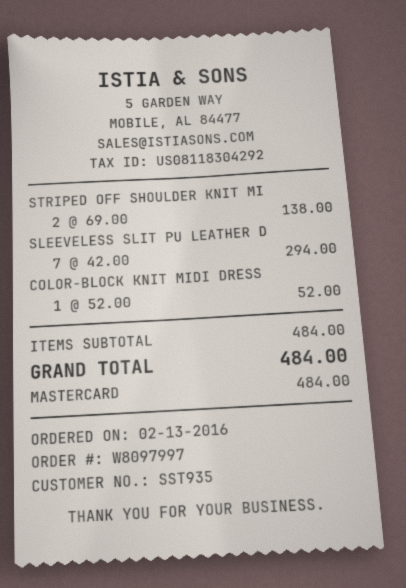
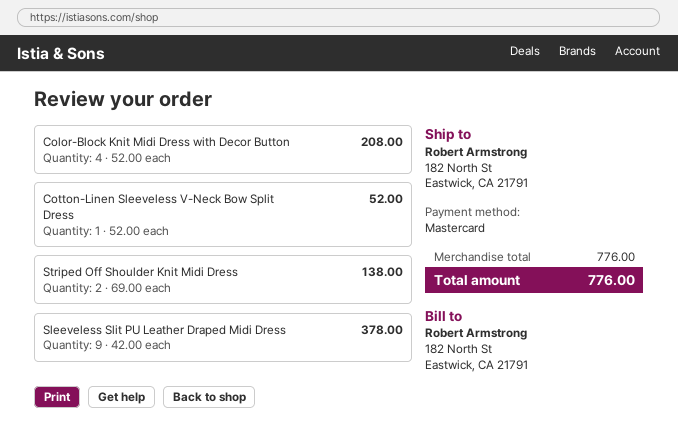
SLEEVELESS SLIT PU LEATHER D: 7 x 42.00 = 294.00 -> 9 x 42.00 = 378.00
COLOR-BLOCK KNIT MIDI DRESS: 1 x 52.00 = 52.00 -> 4 x 52.00 = 208.00
Cotton-Linen Sleeveless V-Neck Bow Split Dress: none -> 1 x 52.00 = 52.00
subtotal: 484.00 -> 776.00
total: 484.00 -> 776.00

